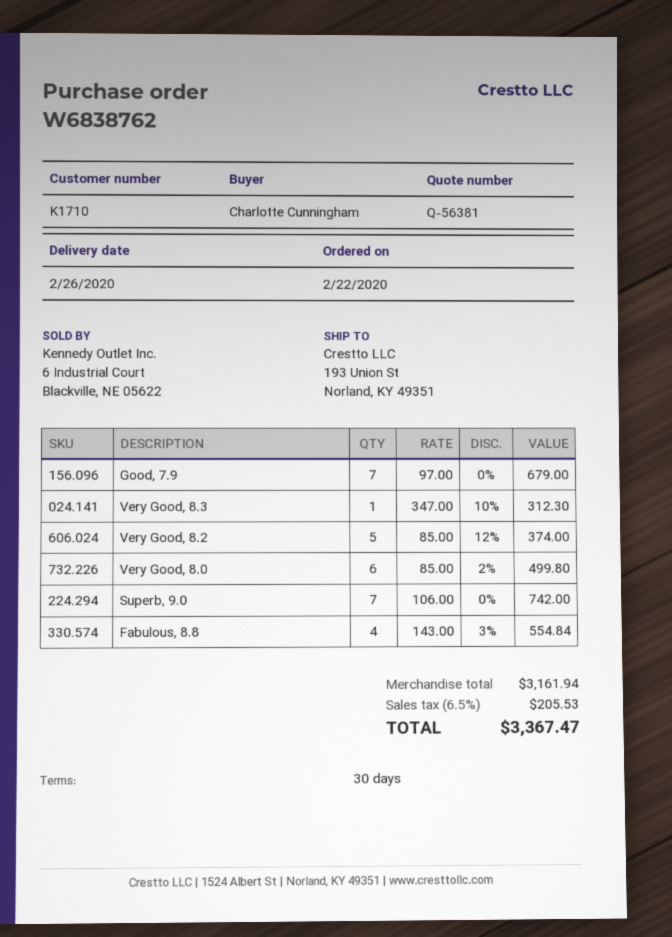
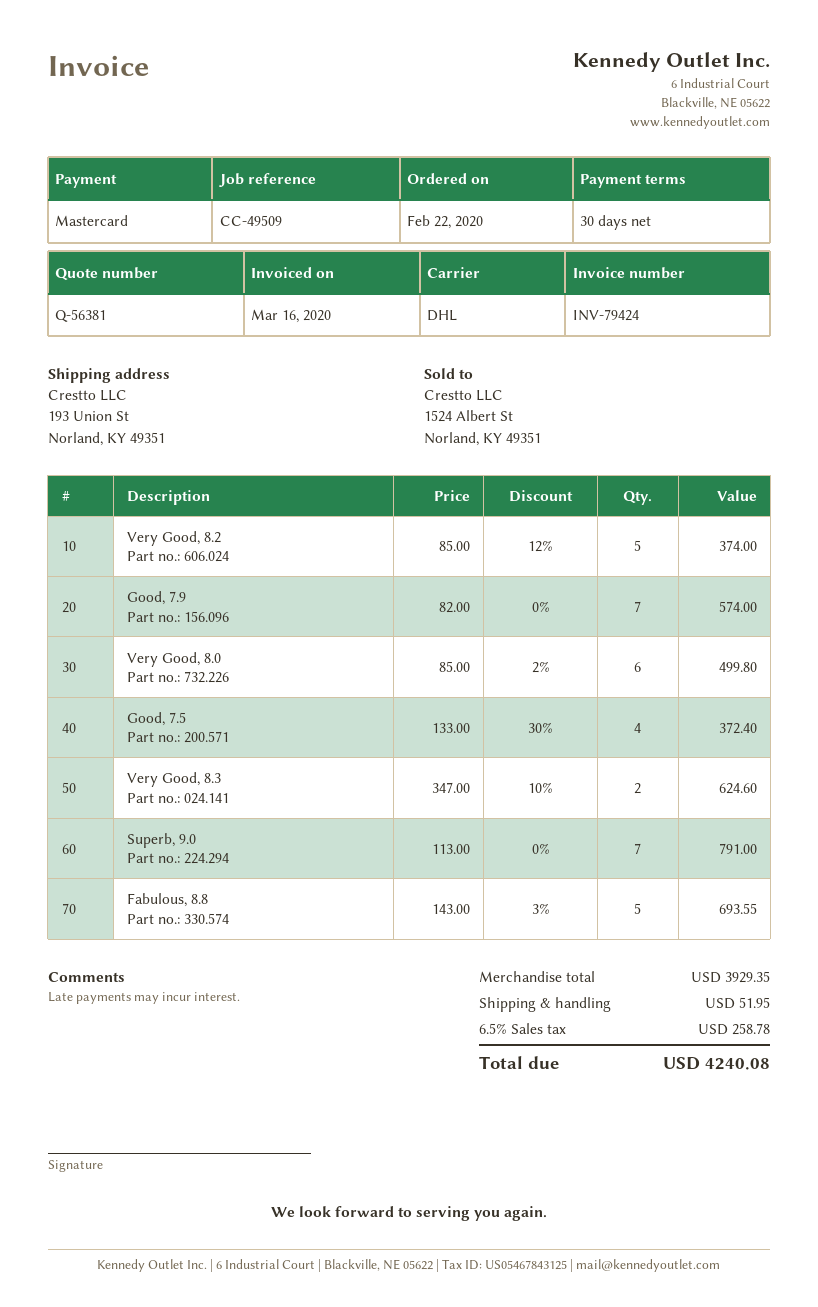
Good, 7.9: 7 x 97.00 = 679.00 -> 7 x 82.00 = 574.00
Very Good, 8.3: 1 x 347.00 - 10% = 312.30 -> 2 x 347.00 - 10% = 624.60
Superb, 9.0: 7 x 106.00 = 742.00 -> 7 x 113.00 = 791.00
Fabulous, 8.8: 4 x 143.00 - 3% = 554.84 -> 5 x 143.00 - 3% = 693.55
Good, 7.5: none -> 4 x 133.00 - 30% = 372.40
subtotal: 3161.94 -> 3929.35
shipping: none -> 51.95
tax: 6.5% = 205.53 -> 6.5% = 258.78
total: 3367.47 -> 4240.08

